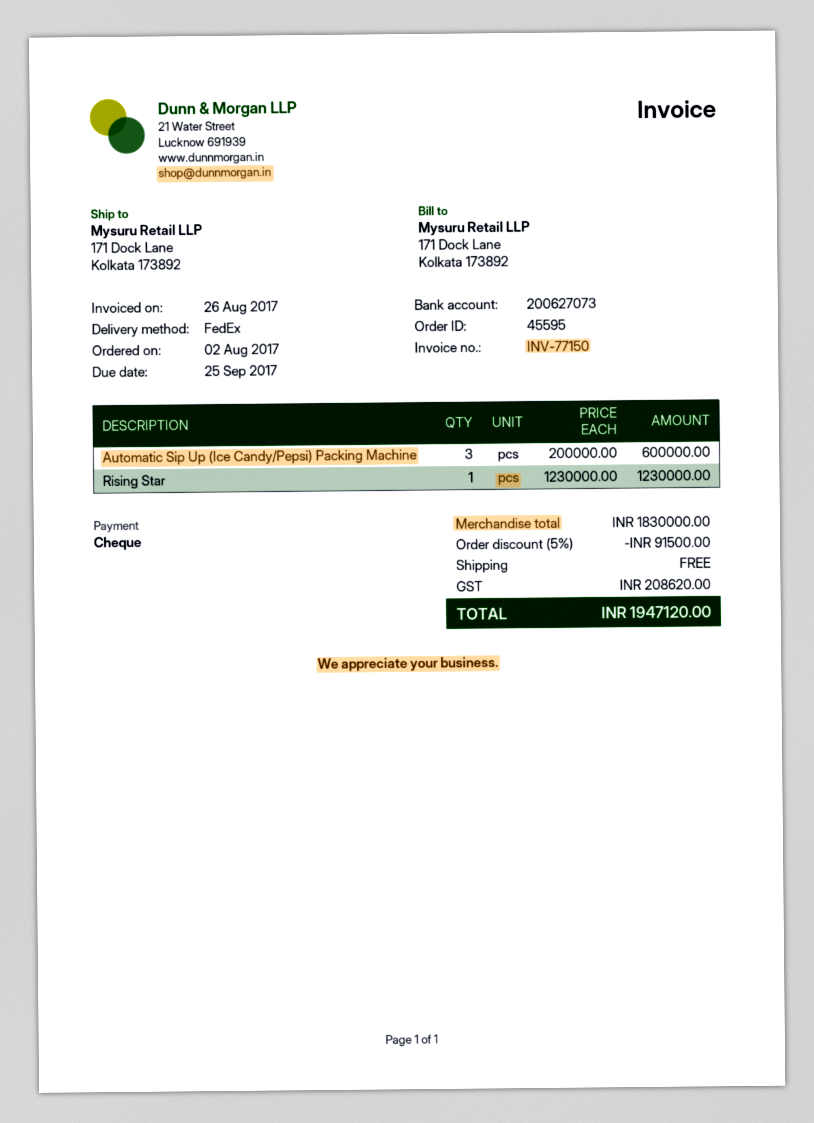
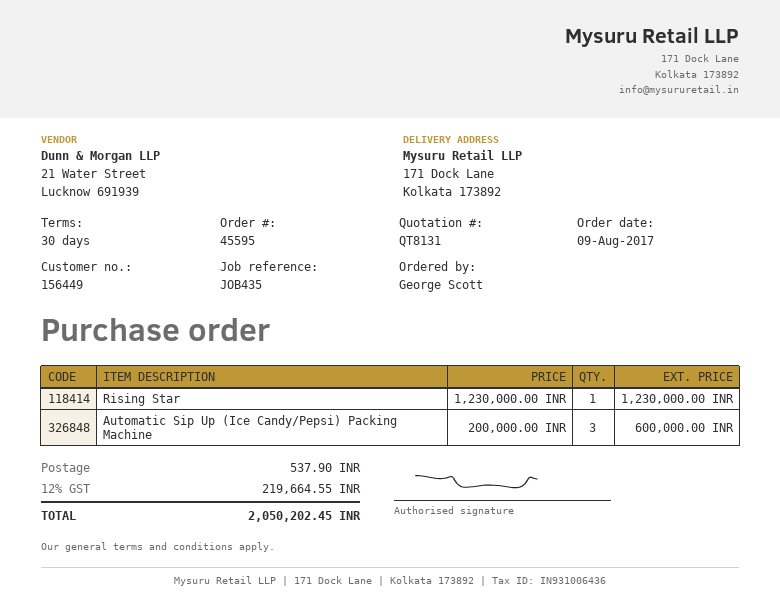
order date: 2017-08-02 -> 2017-08-09
discount: 5% = 91500.00 -> none
shipping: 0.00 -> 537.90
tax: 208620.00 -> 219664.55
total: 1947120.00 -> 2050202.45

